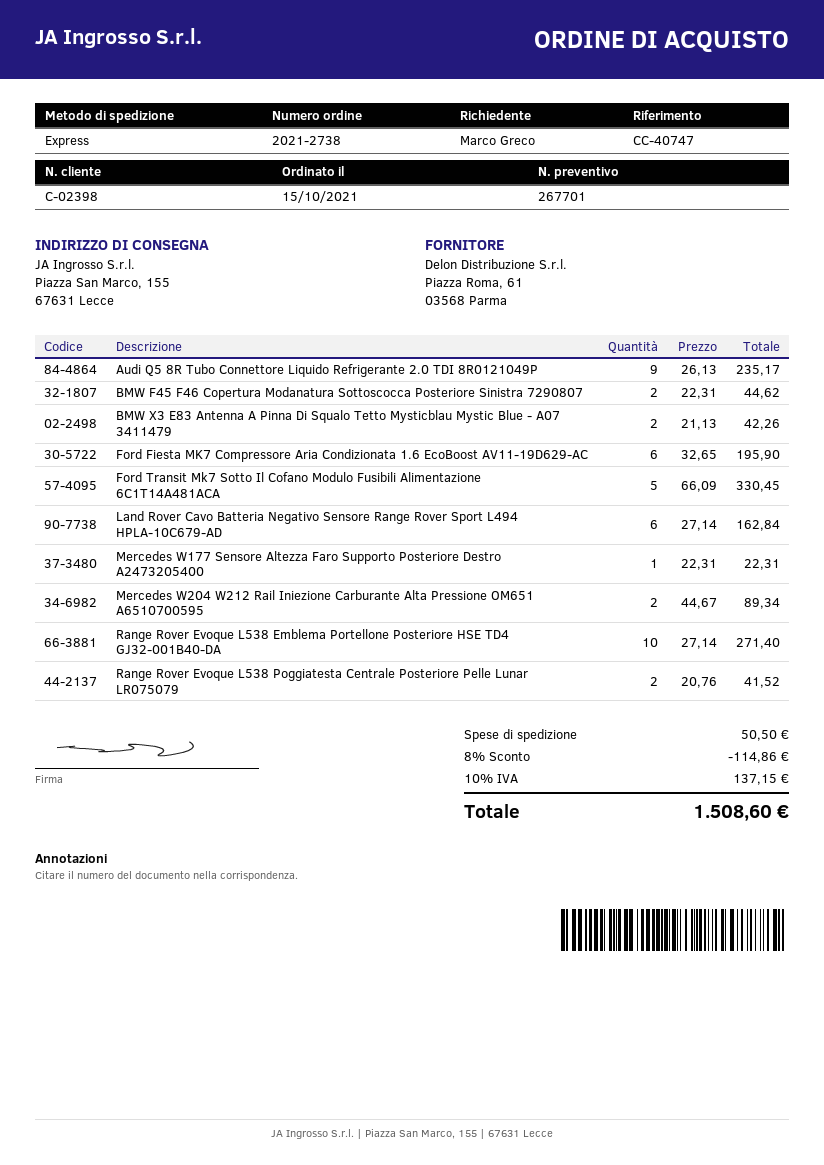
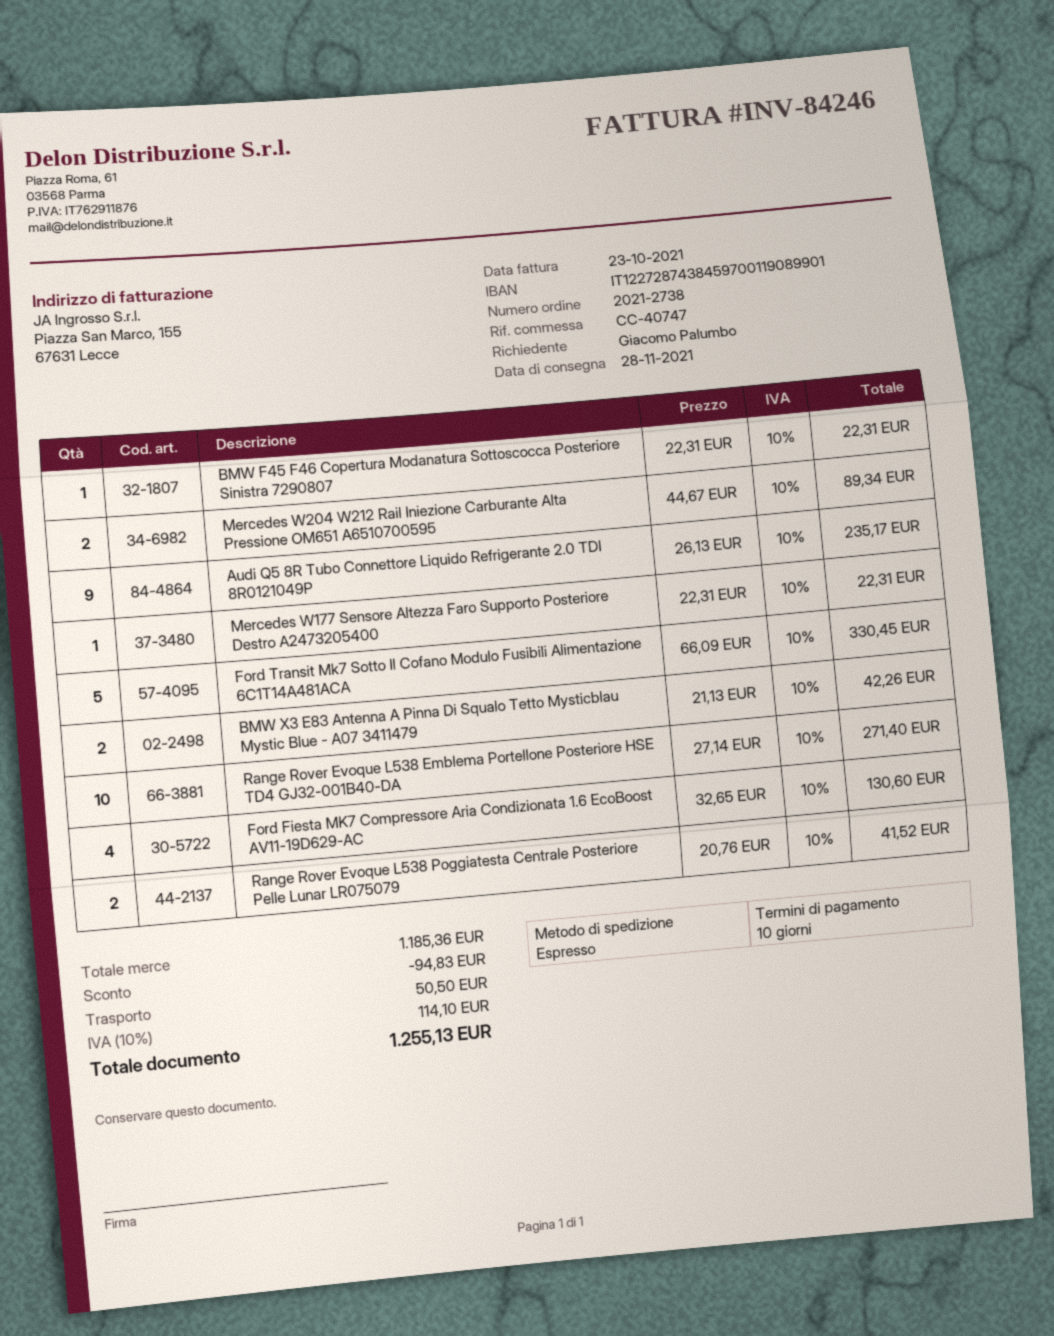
ordered by: Marco Greco -> Giacomo Palumbo
BMW F45 F46 Copertura Modanatura Sottoscocca Posteriore Sinistra 7290807: 2 x 22.31 = 44.62 -> 1 x 22.31 = 22.31
Ford Fiesta MK7 Compressore Aria Condizionata 1.6 EcoBoost AV11-19D629-AC: 6 x 32.65 = 195.90 -> 4 x 32.65 = 130.60
Land Rover Cavo Batteria Negativo Sensore Range Rover Sport L494 HPLA-10C679-AD: 6 x 27.14 = 162.84 -> none
discount: 114.86 -> 94.83
tax: 10% = 137.15 -> 10% = 114.10
total: 1508.60 -> 1255.13

